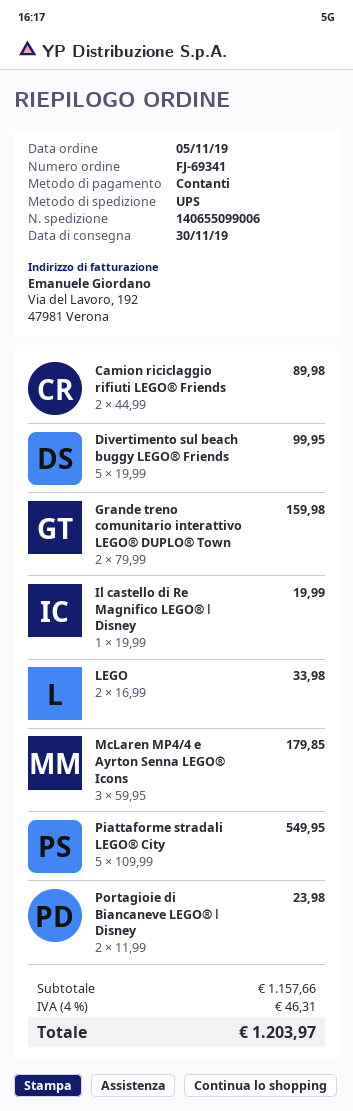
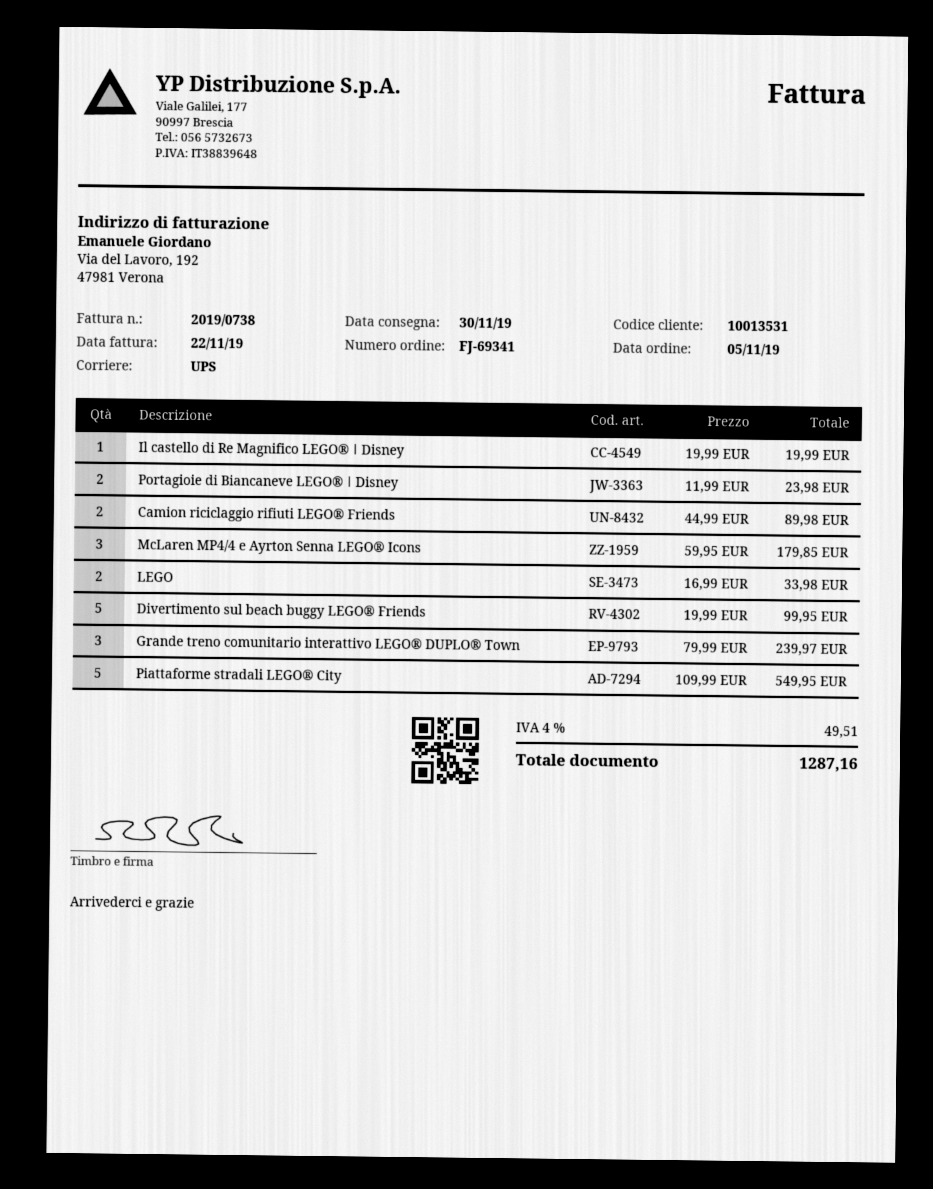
Grande treno comunitario interattivo LEGO® DUPLO® Town: 2 x 79.99 = 159.98 -> 3 x 79.99 = 239.97
tax: 4% = 46.31 -> 4% = 49.51
total: 1203.97 -> 1287.16

